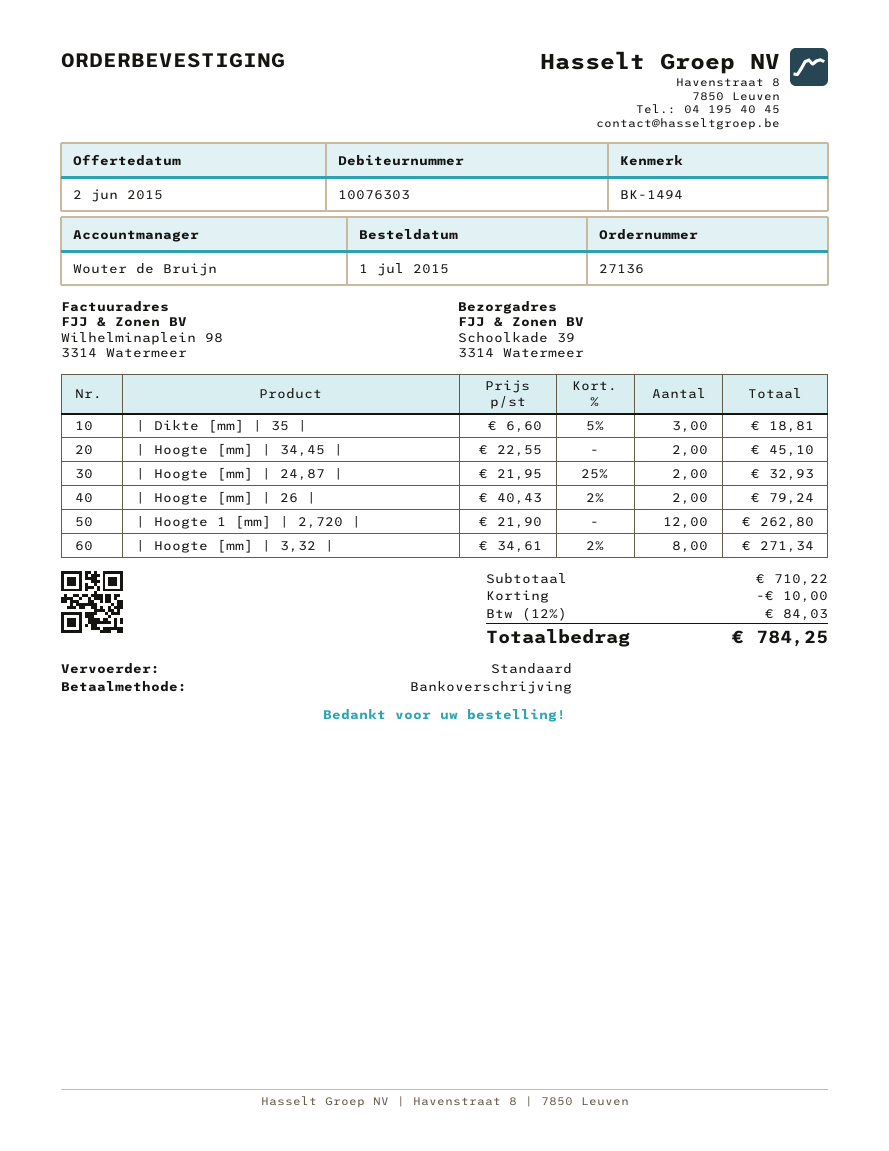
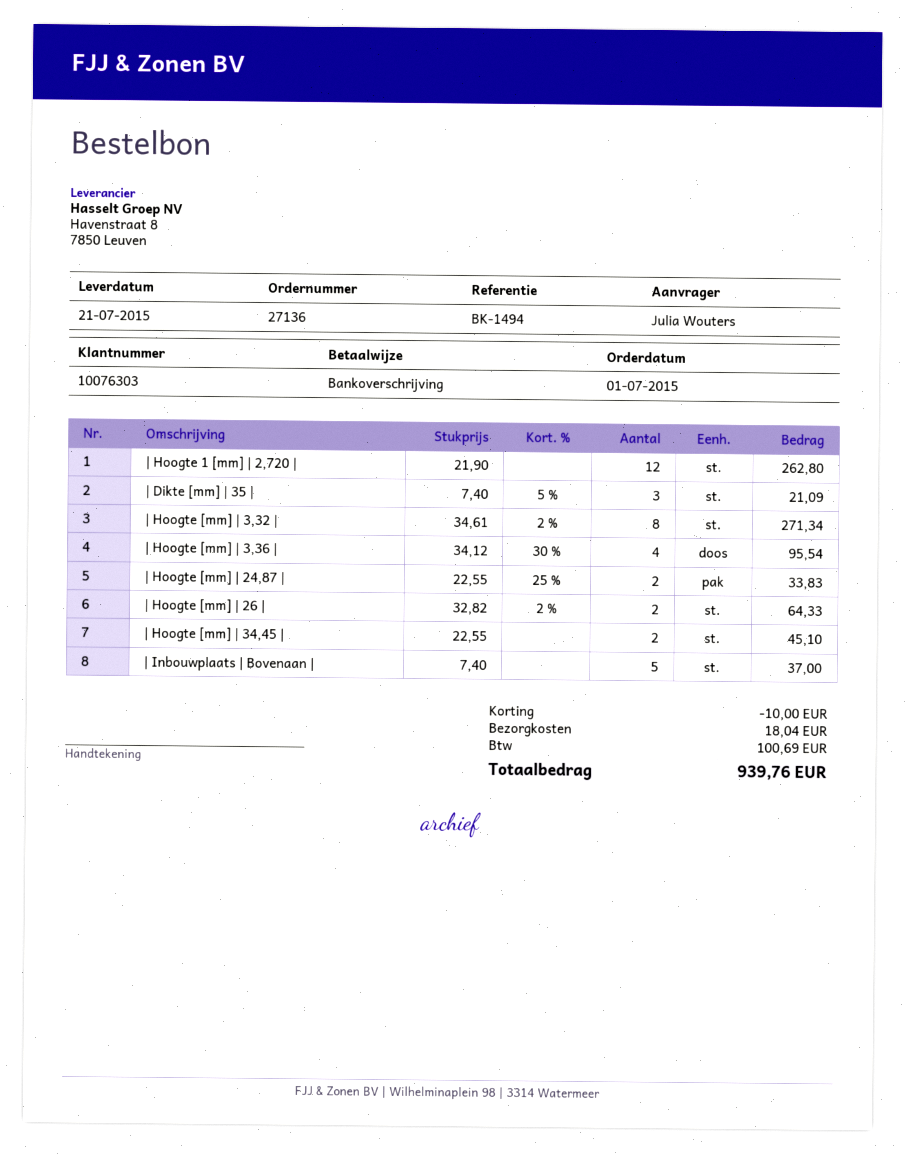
| Dikte [mm] | 35 |: 3 x 6.60 - 5% = 18.81 -> 3 x 7.40 - 5% = 21.09
| Hoogte [mm] | 24,87 |: 2 x 21.95 - 25% = 32.93 -> 2 x 22.55 - 25% = 33.83
| Hoogte [mm] | 26 |: 2 x 40.43 - 2% = 79.24 -> 2 x 32.82 - 2% = 64.33
| Hoogte [mm] | 3,36 |: none -> 4 x 34.12 - 30% = 95.54
| Inbouwplaats | Bovenaan |: none -> 5 x 7.40 = 37.00
shipping: none -> 18.04
tax: 84.03 -> 100.69
total: 784.25 -> 939.76

